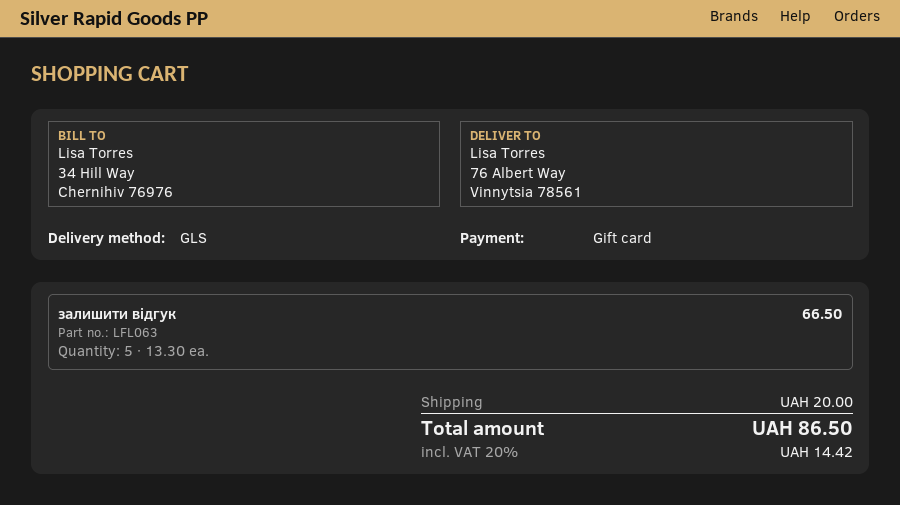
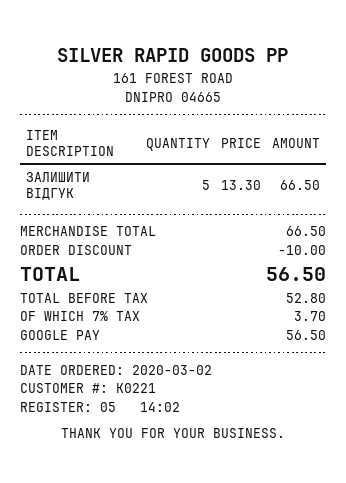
payment method: gift card -> Google Pay
discount: none -> 10.00
shipping: 20.00 -> none
tax: 20% = 14.42 -> 7% = 3.70
total: 86.50 -> 56.50

